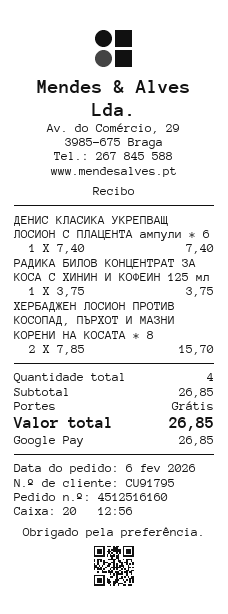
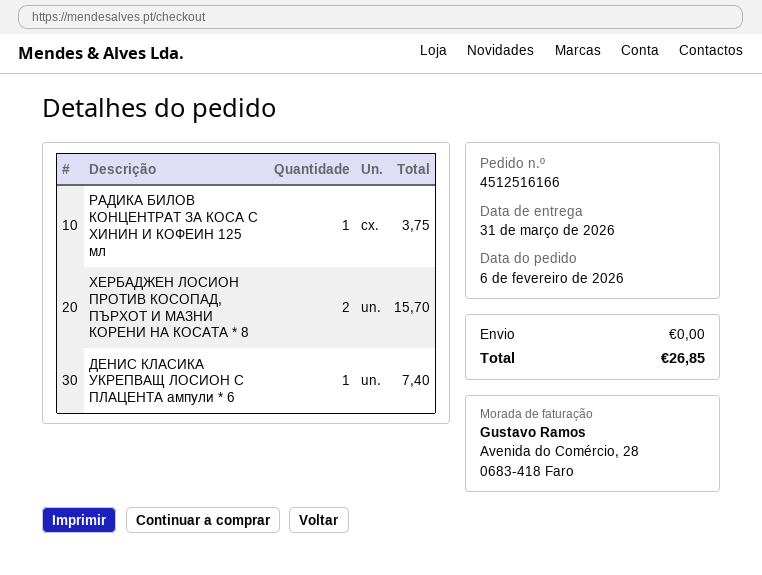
order number: 4512516160 -> 4512516166

